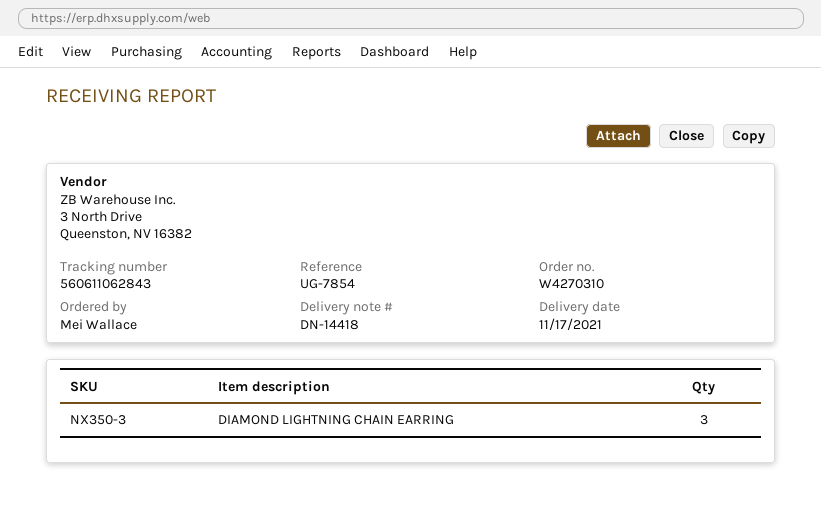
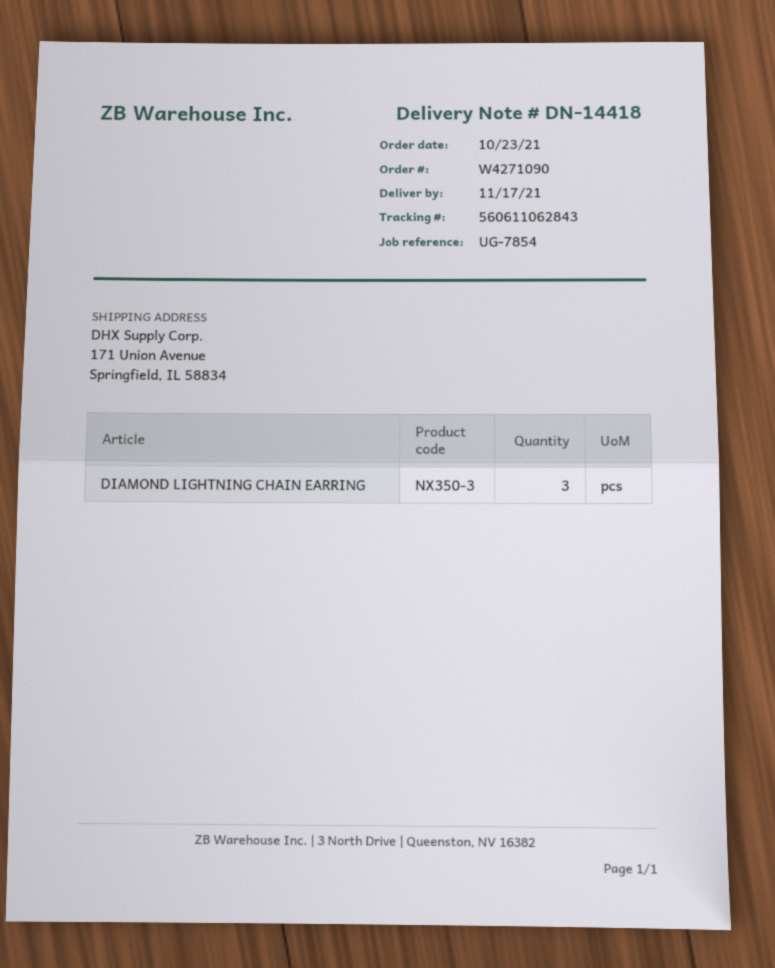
order number: W4270310 -> W4271090

